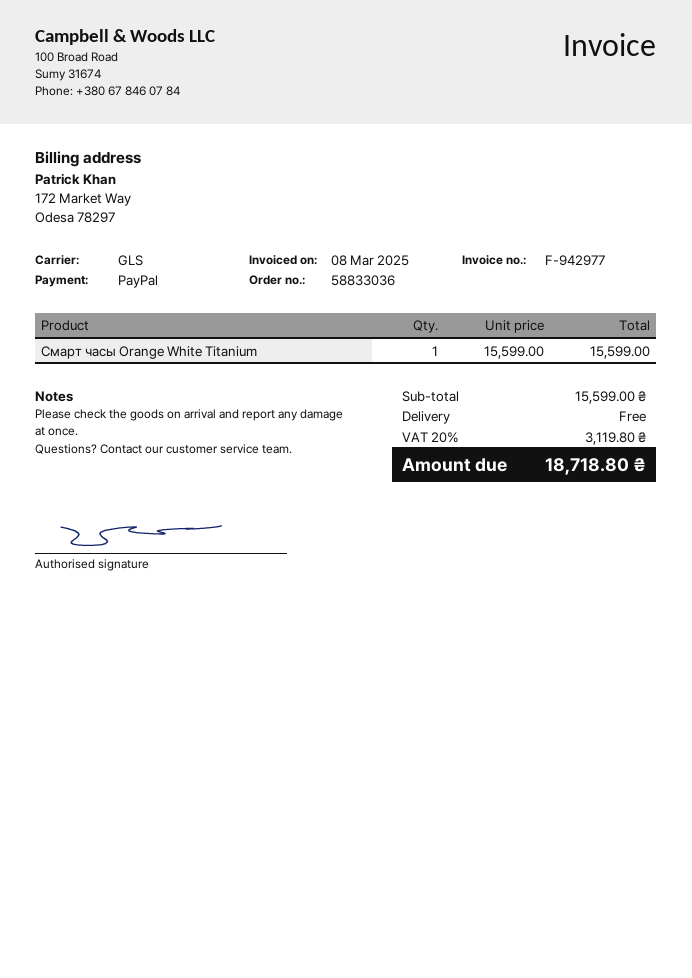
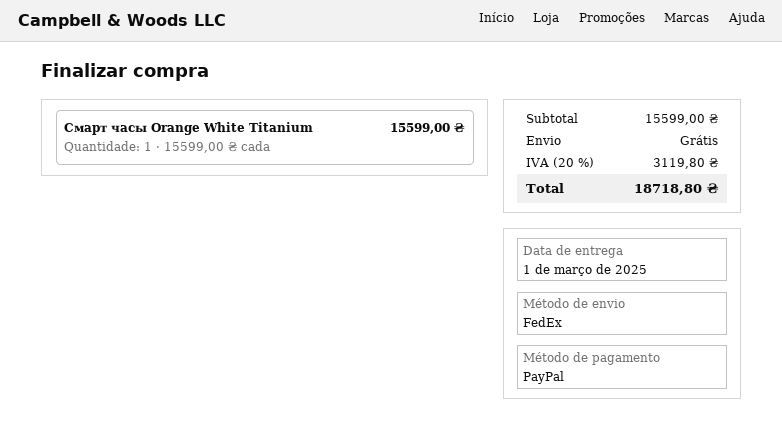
shipping method: GLS -> FedEx

